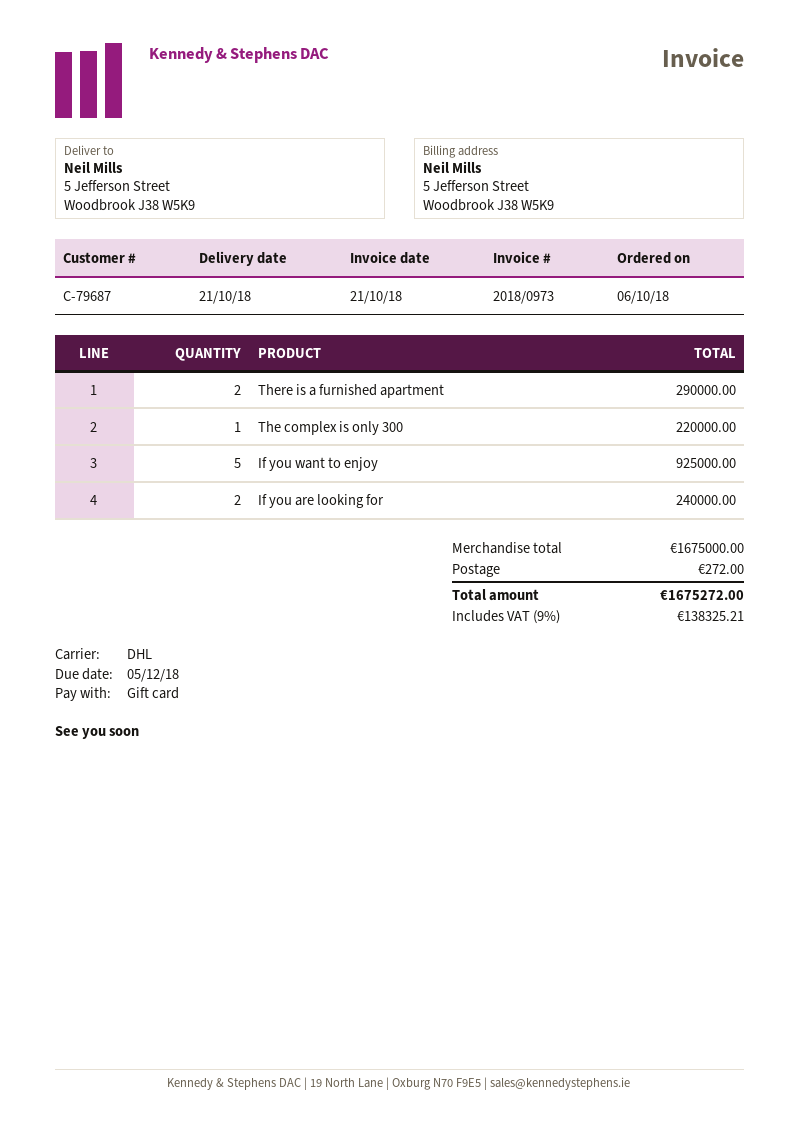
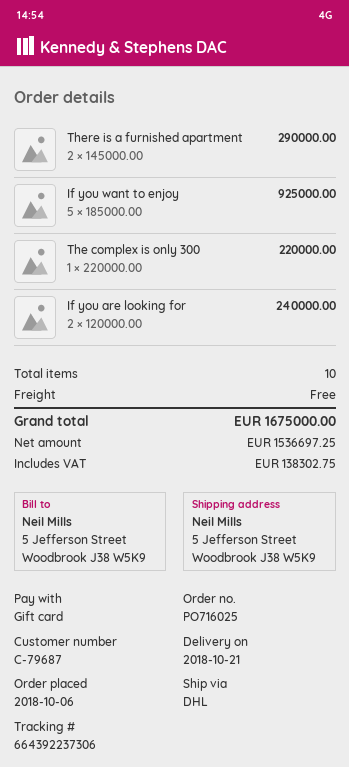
shipping: 272.00 -> 0.00
tax: 138325.21 -> 138302.75
total: 1675272.00 -> 1675000.00

